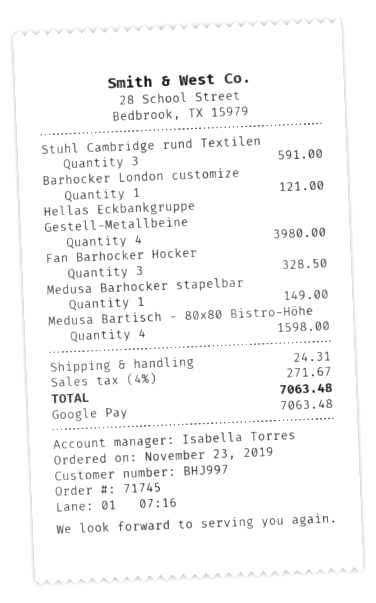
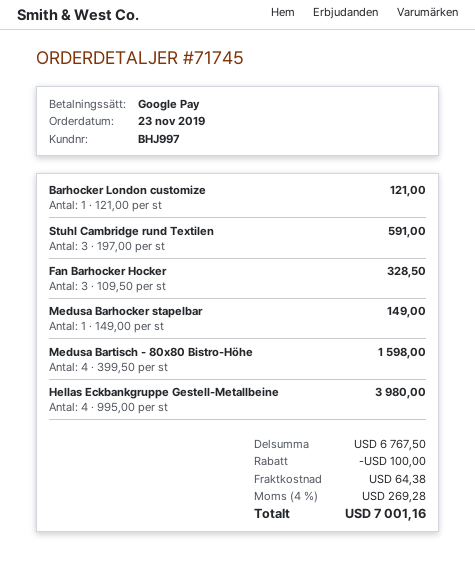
discount: none -> 100.00
shipping: 24.31 -> 64.38
tax: 4% = 271.67 -> 4% = 269.28
total: 7063.48 -> 7001.16

